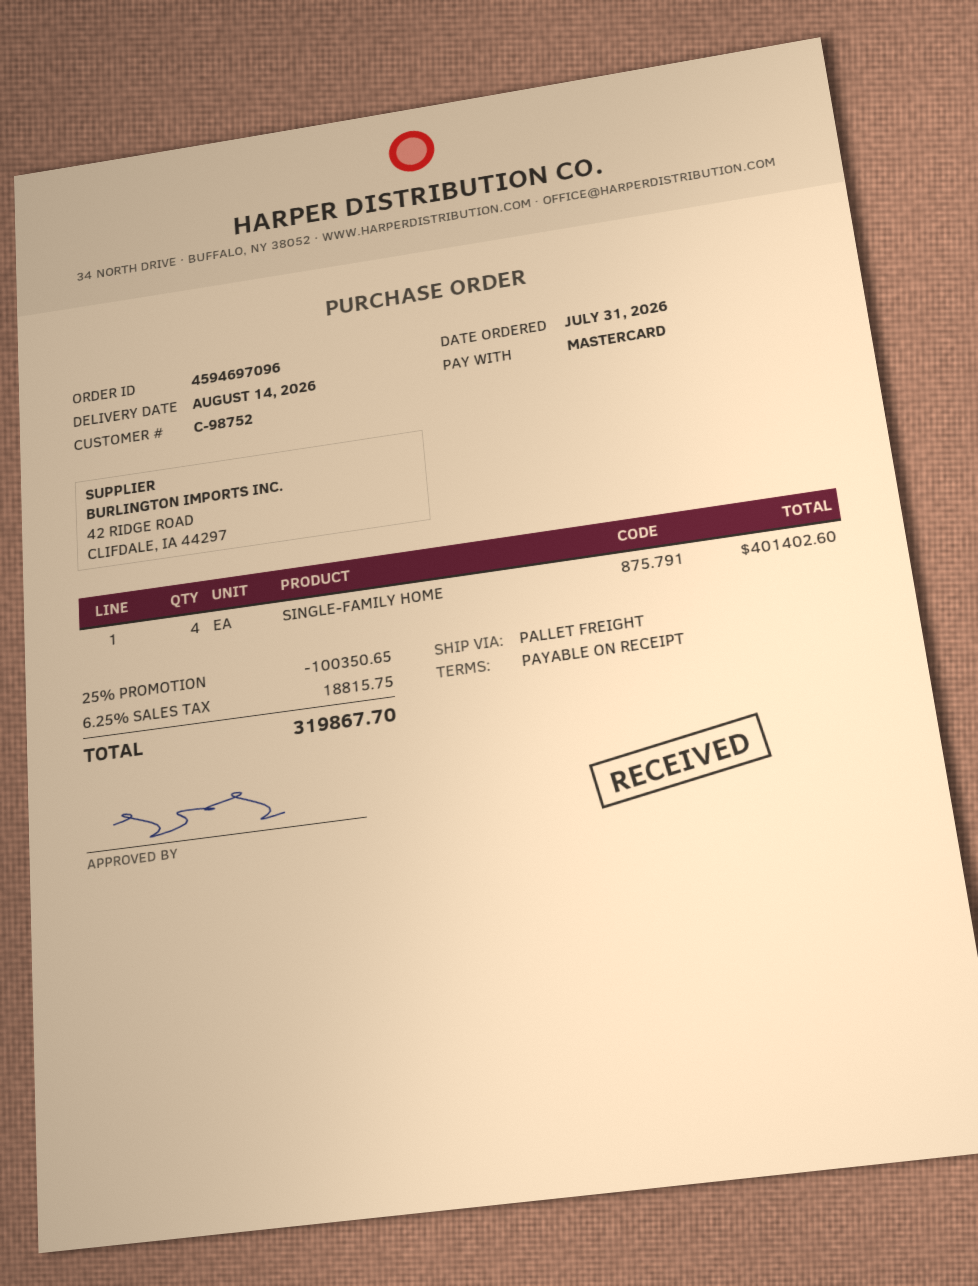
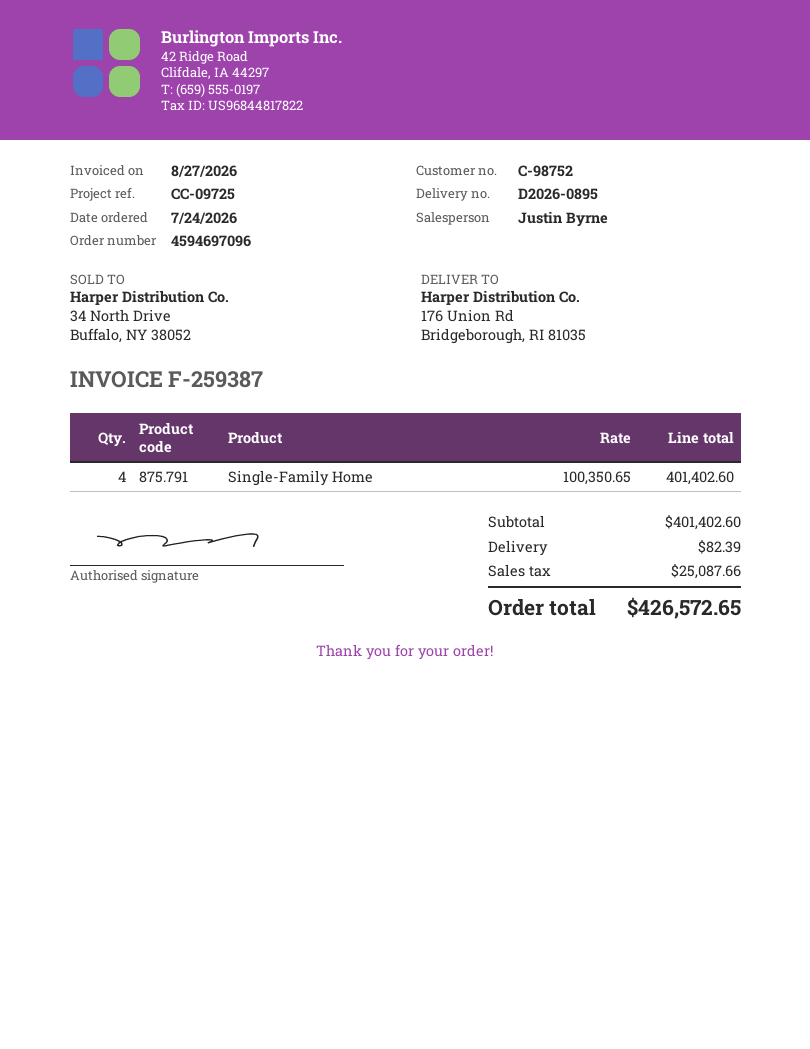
order date: 2026-07-31 -> 2026-07-24
discount: 25% = 100350.65 -> none
shipping: none -> 82.39
tax: 18815.75 -> 25087.66
total: 319867.70 -> 426572.65

